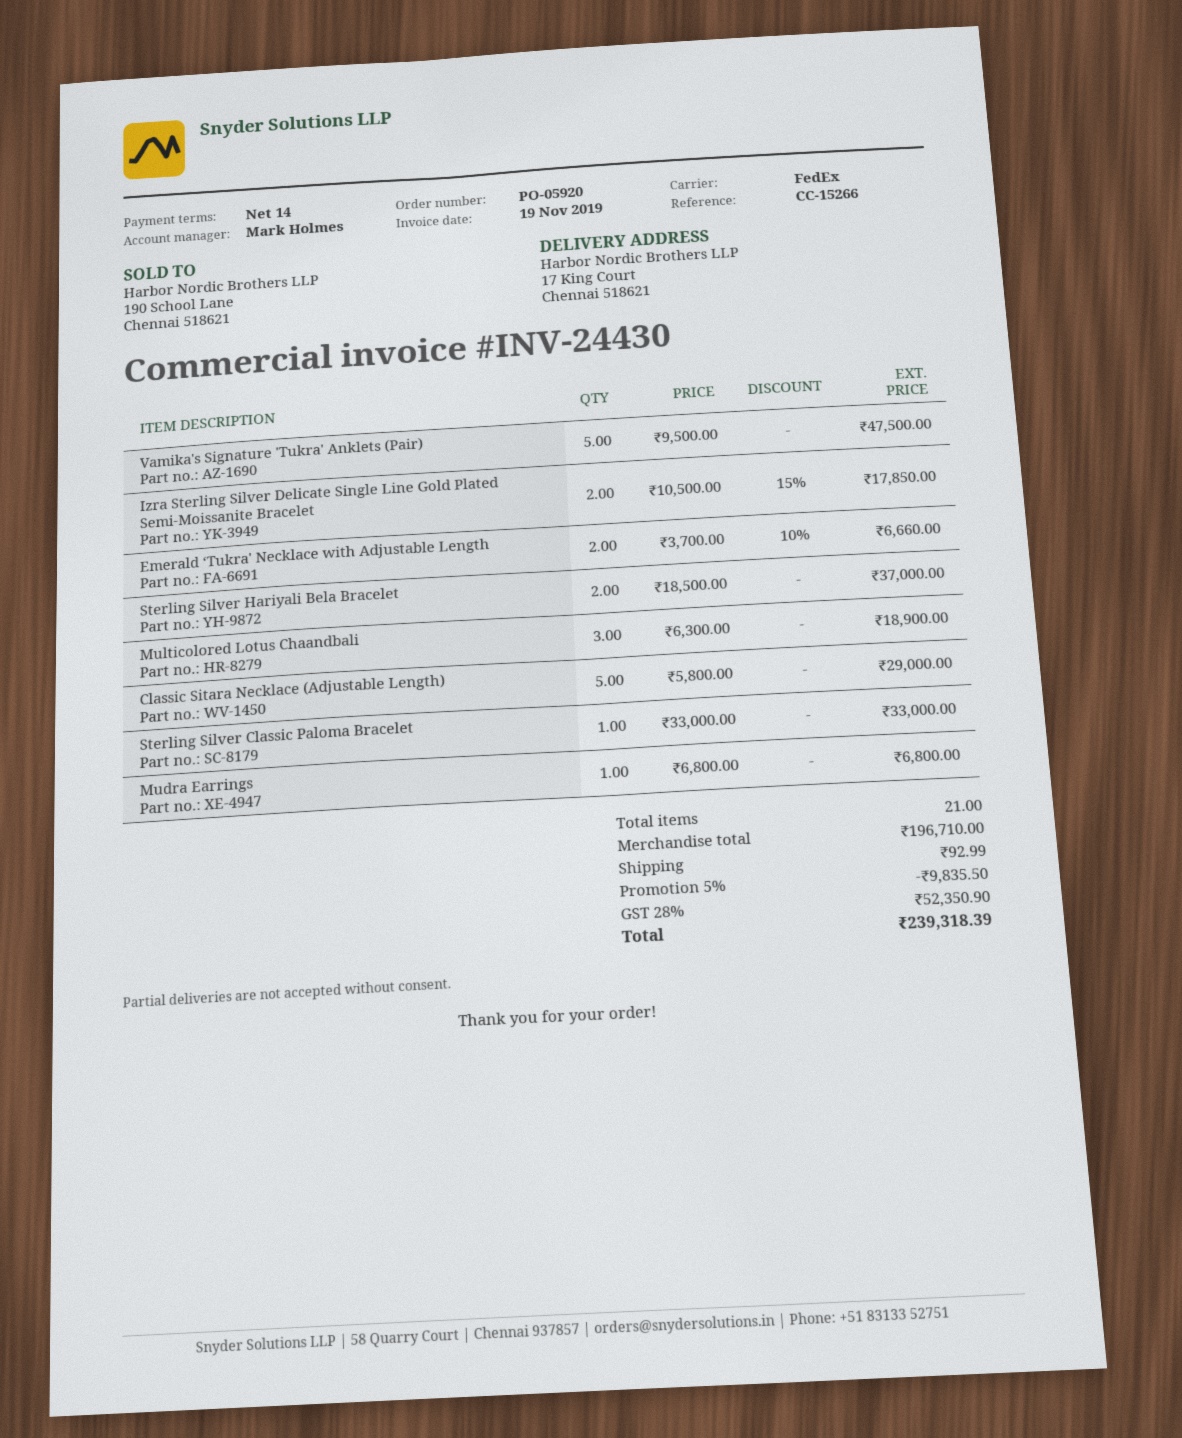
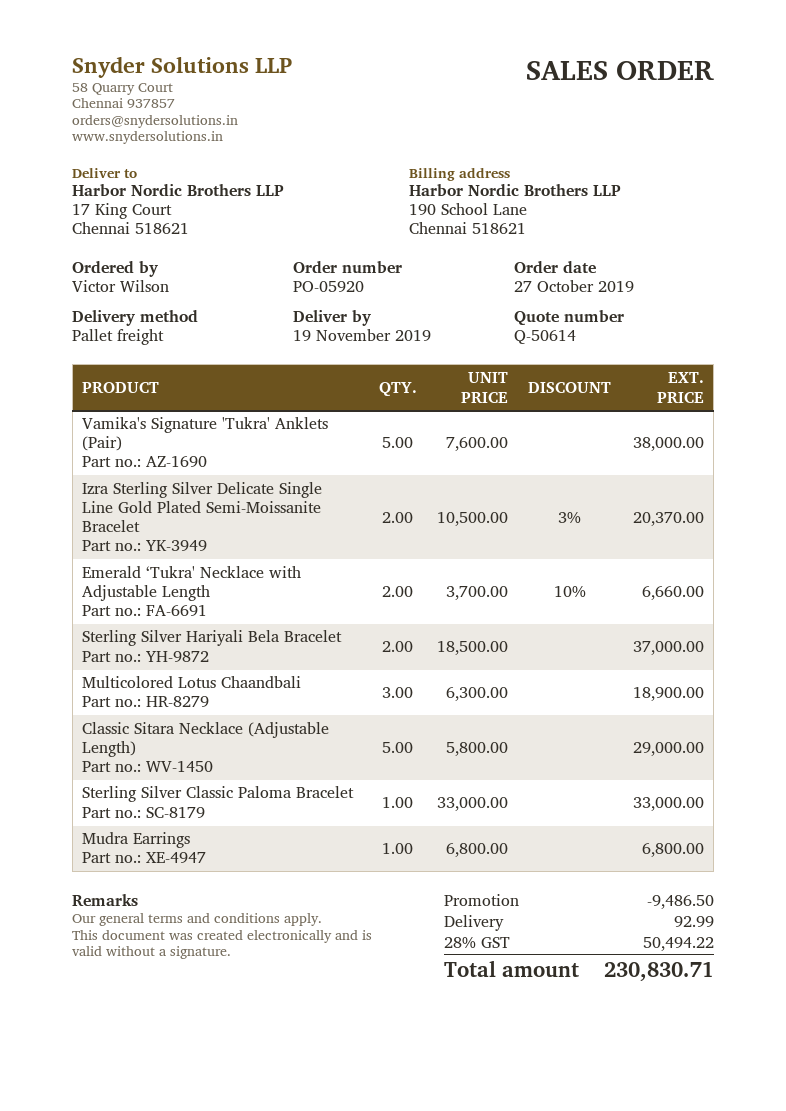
shipping method: FedEx -> pallet freight
Vamika's Signature 'Tukra' Anklets (Pair): 5 x 9500.00 = 47500.00 -> 5 x 7600.00 = 38000.00
Izra Sterling Silver Delicate Single Line Gold Plated Semi-Moissanite Bracelet: 2 x 10500.00 - 15% = 17850.00 -> 2 x 10500.00 - 3% = 20370.00
discount: 9835.50 -> 9486.50
tax: 28% = 52350.90 -> 28% = 50494.22
total: 239318.39 -> 230830.71

